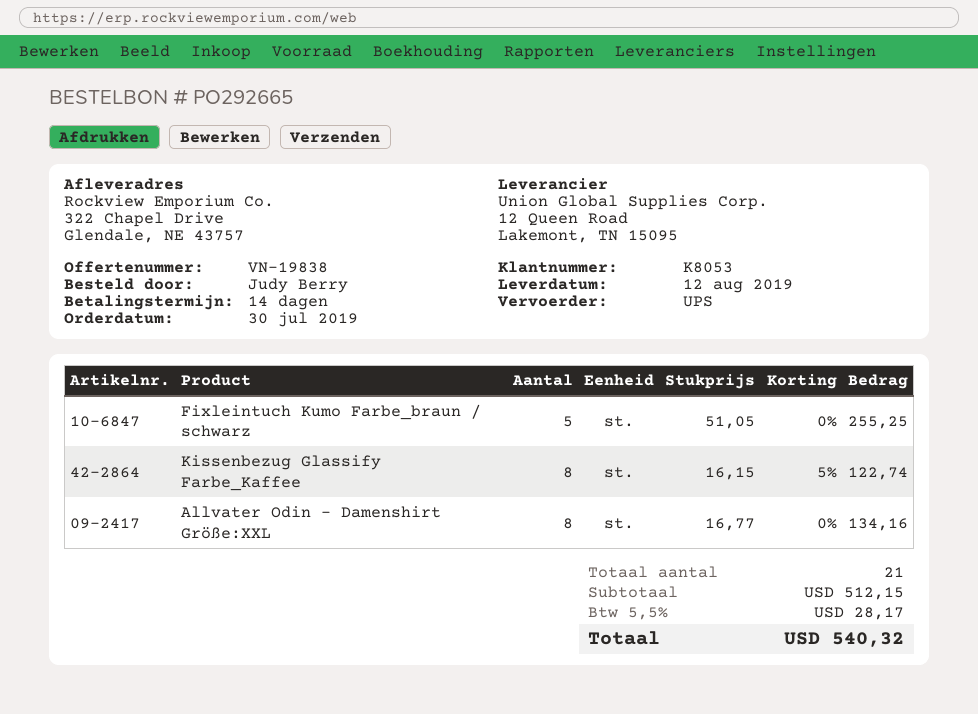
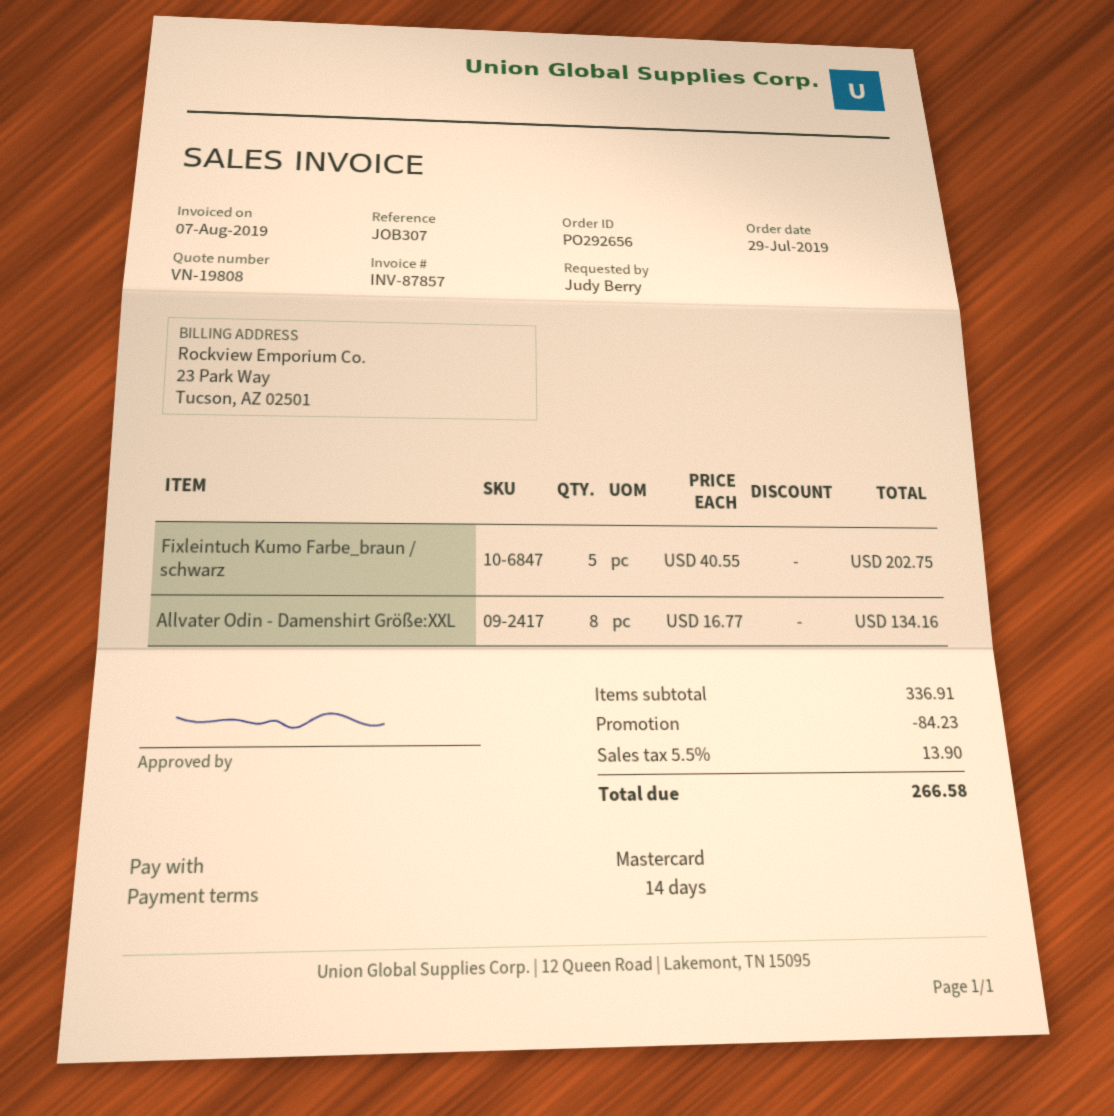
quote number: VN-19838 -> VN-19808
order number: PO292665 -> PO292656
order date: 2019-07-30 -> 2019-07-29
Fixleintuch Kumo Farbe_braun / schwarz: 5 x 51.05 = 255.25 -> 5 x 40.55 = 202.75
Kissenbezug Glassify Farbe_Kaffee: 8 x 16.15 - 5% = 122.74 -> none
subtotal: 512.15 -> 336.91
discount: none -> 84.23
tax: 5.5% = 28.17 -> 5.5% = 13.90
total: 540.32 -> 266.58

